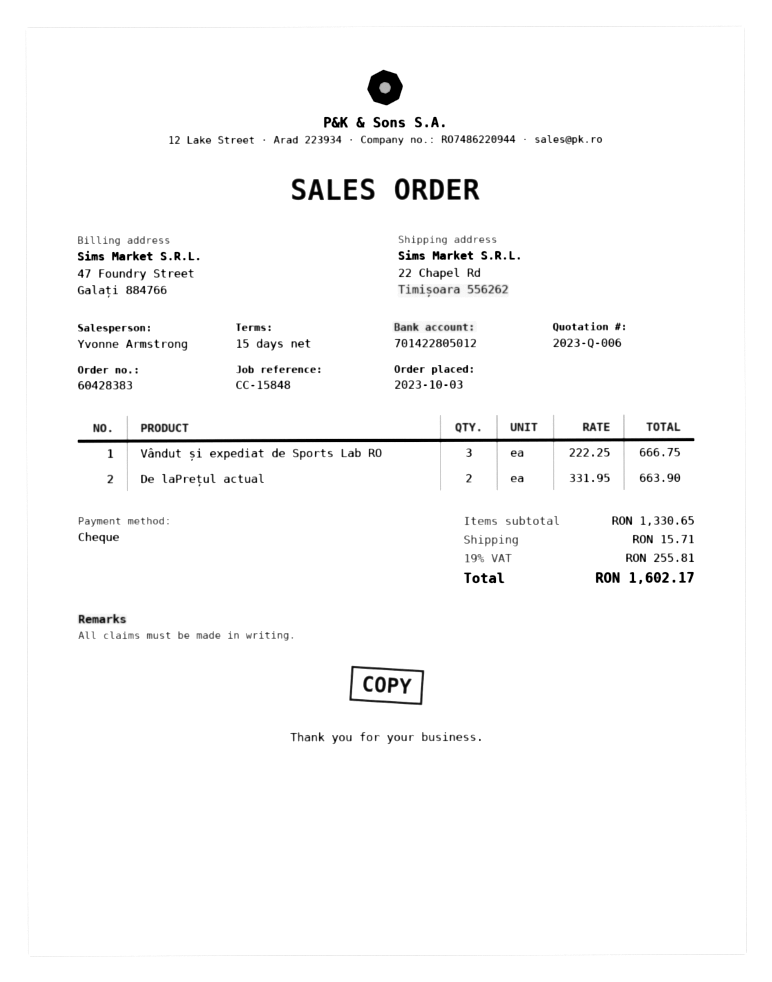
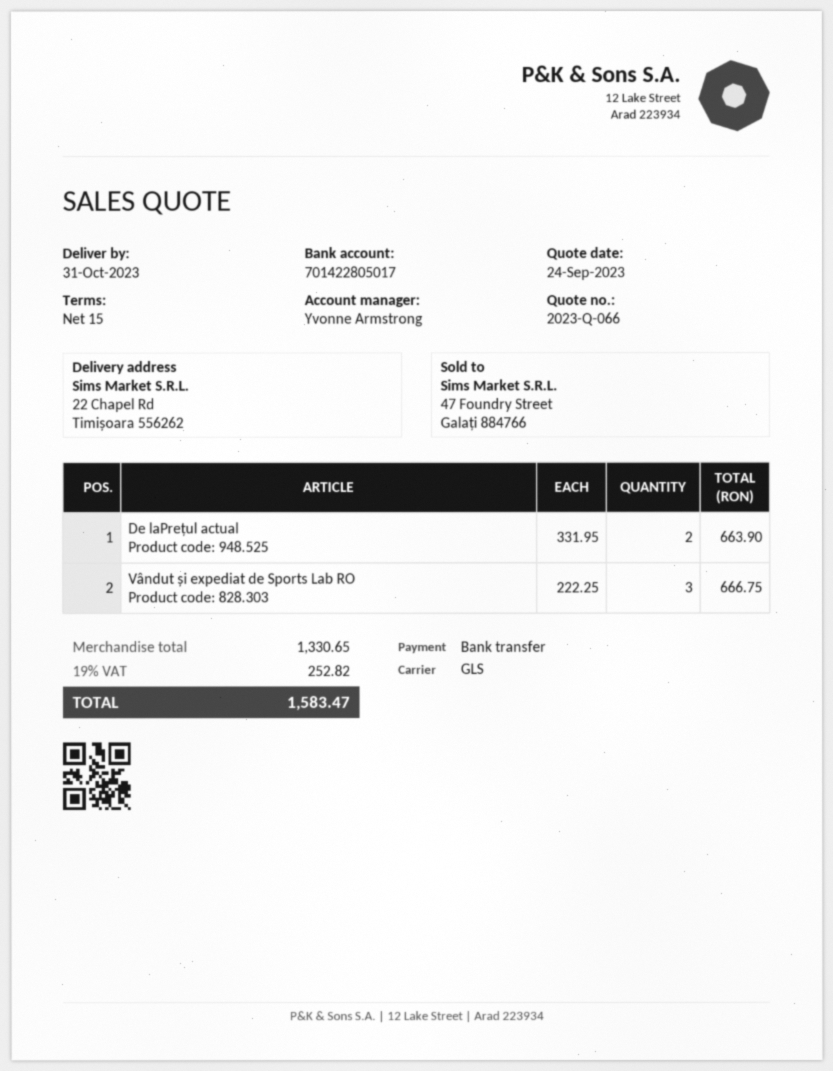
quote number: 2023-Q-006 -> 2023-Q-066
payment method: cheque -> bank transfer
bank account: 701422805012 -> 701422805017
shipping: 15.71 -> none
tax: 19% = 255.81 -> 19% = 252.82
total: 1602.17 -> 1583.47

